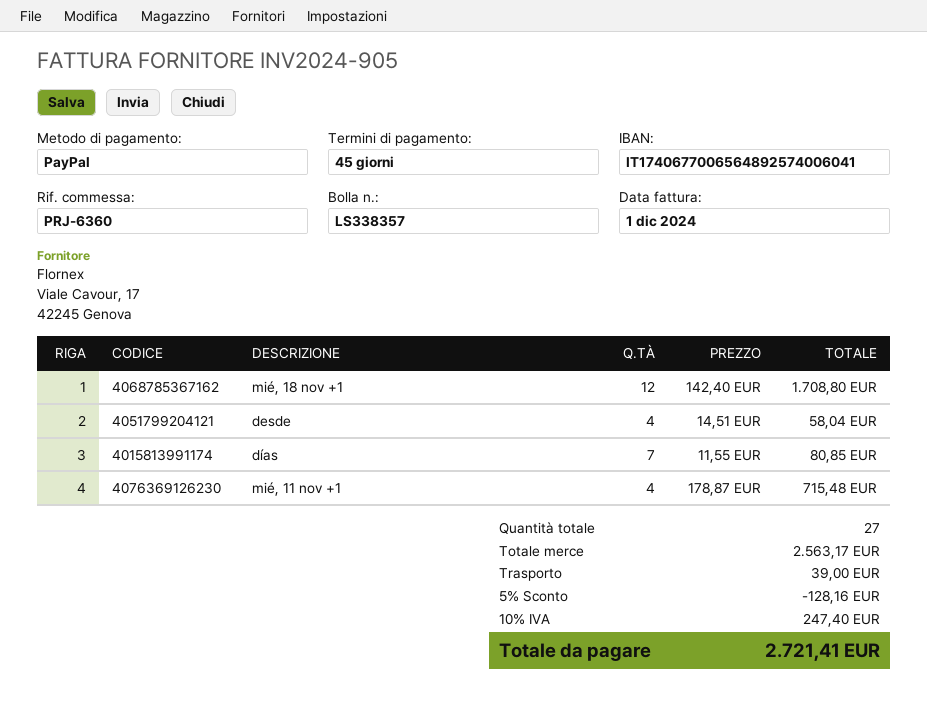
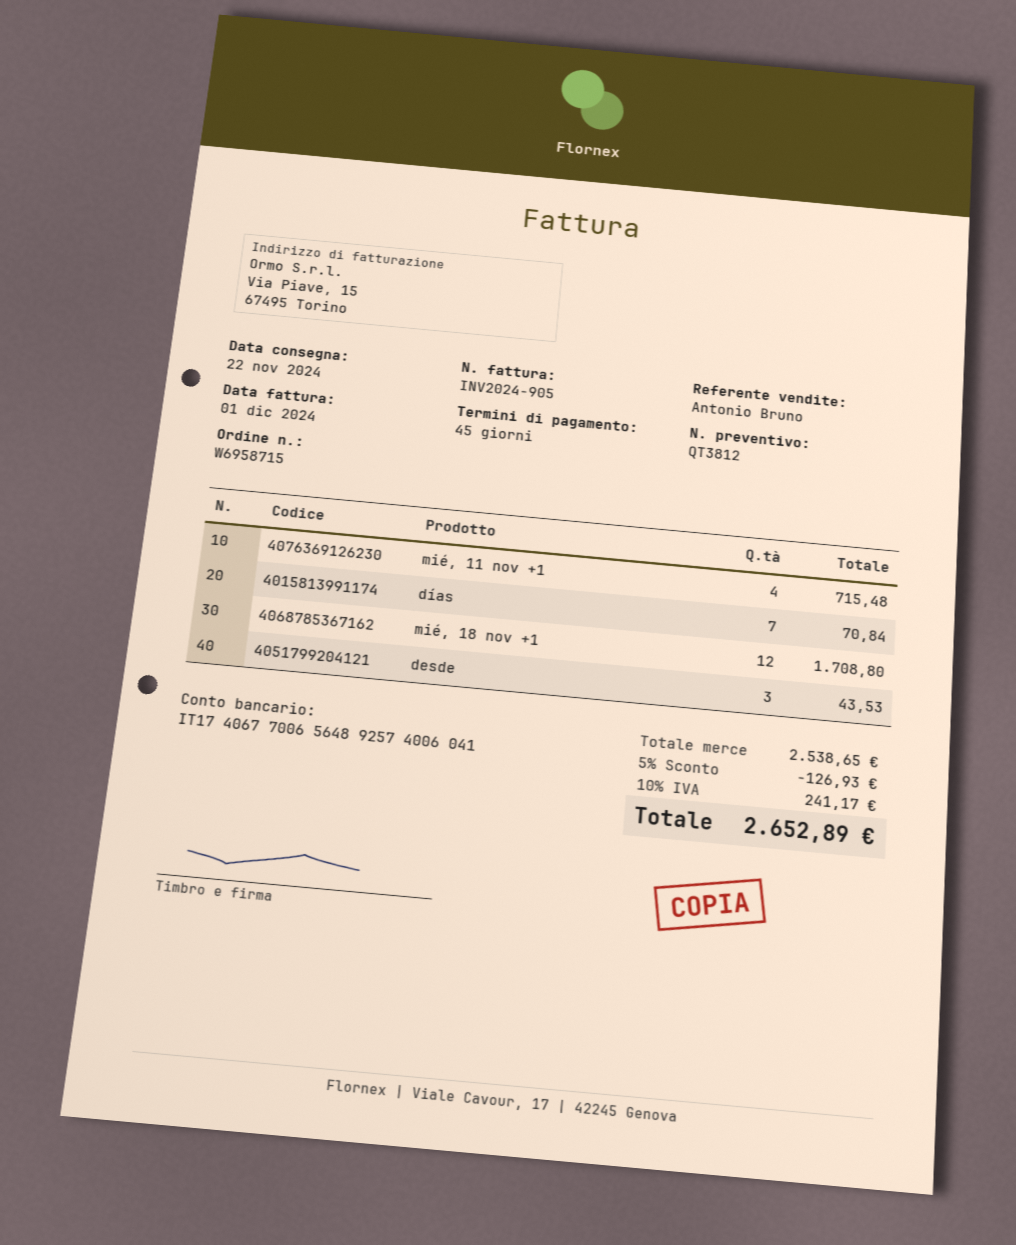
desde: 4 for 58.04 -> 3 for 43.53
días: 7 for 80.85 -> 7 for 70.84
subtotal: 2563.17 -> 2538.65
discount: 5% = 128.16 -> 5% = 126.93
shipping: 39.00 -> none
tax: 10% = 247.40 -> 10% = 241.17
total: 2721.41 -> 2652.89

